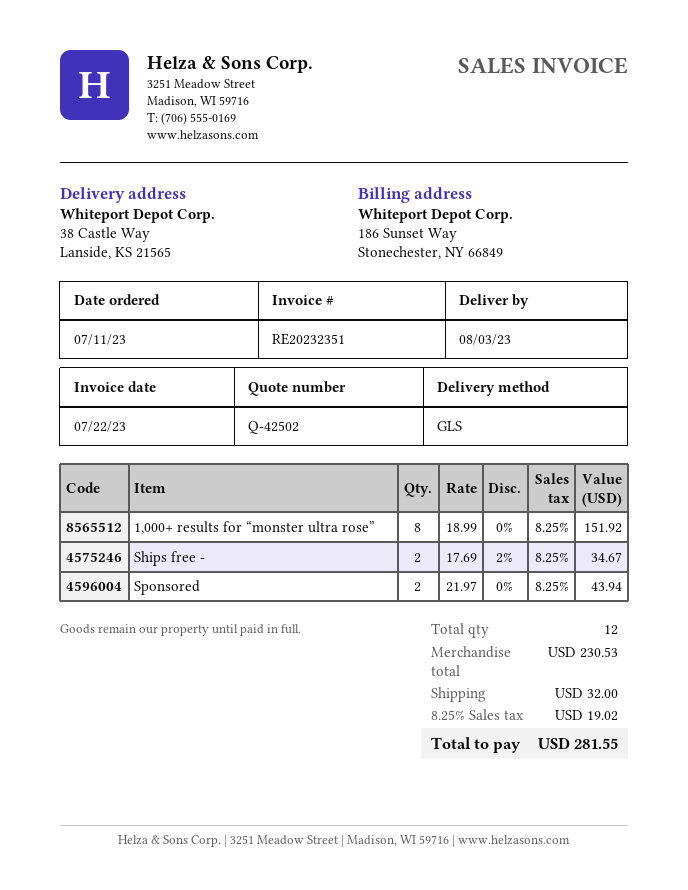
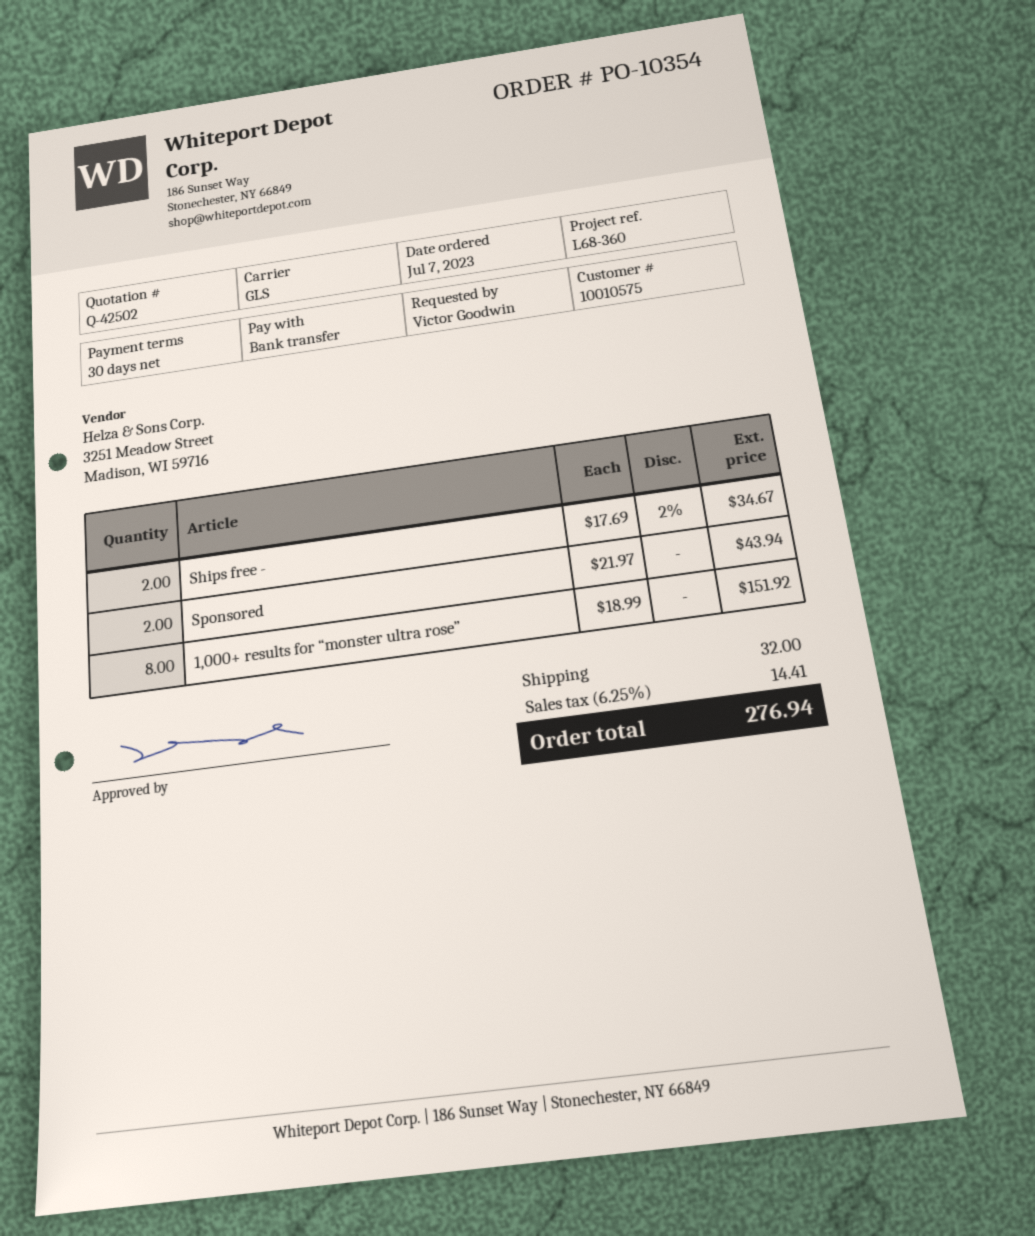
order date: 2023-07-11 -> 2023-07-07
tax: 8.25% = 19.02 -> 6.25% = 14.41
total: 281.55 -> 276.94

